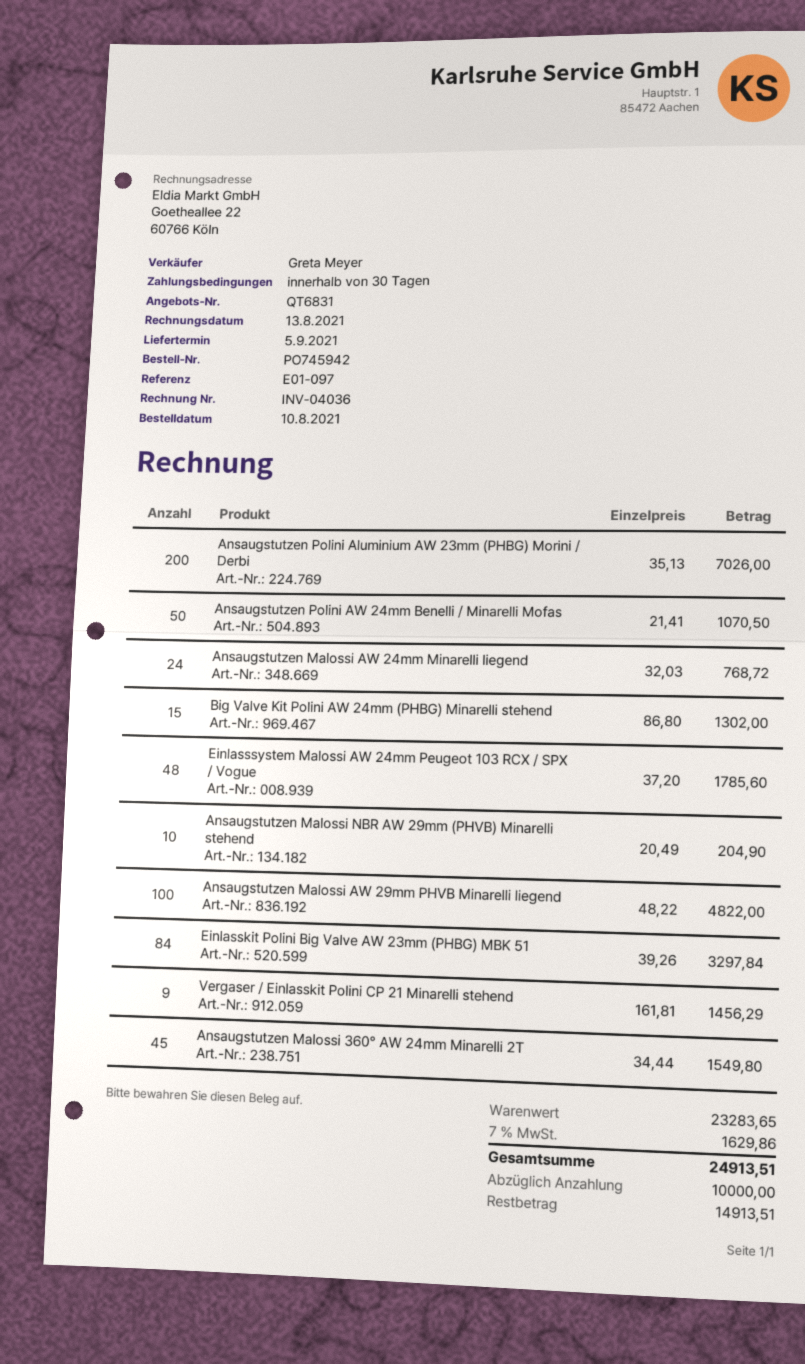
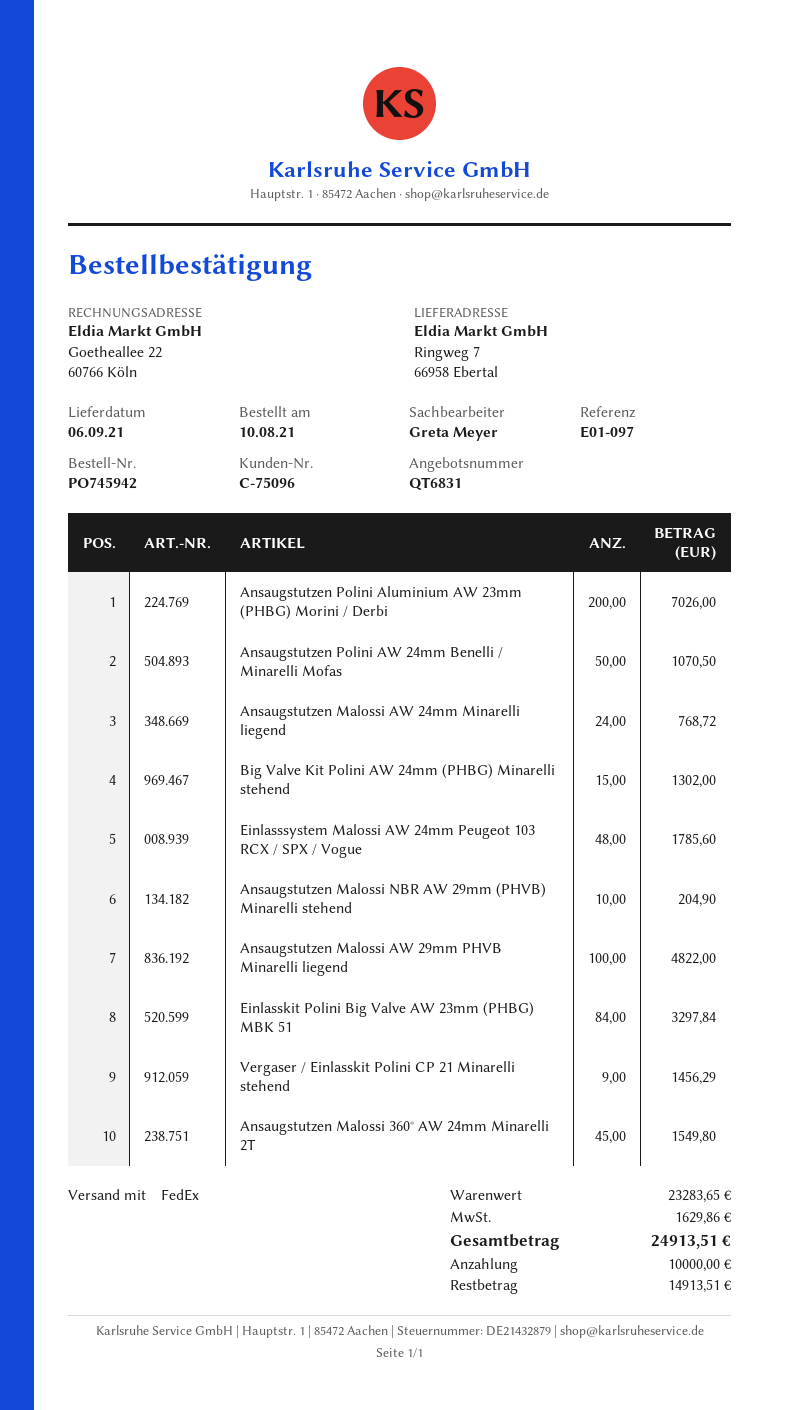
delivery date: 2021-09-05 -> 2021-09-06

